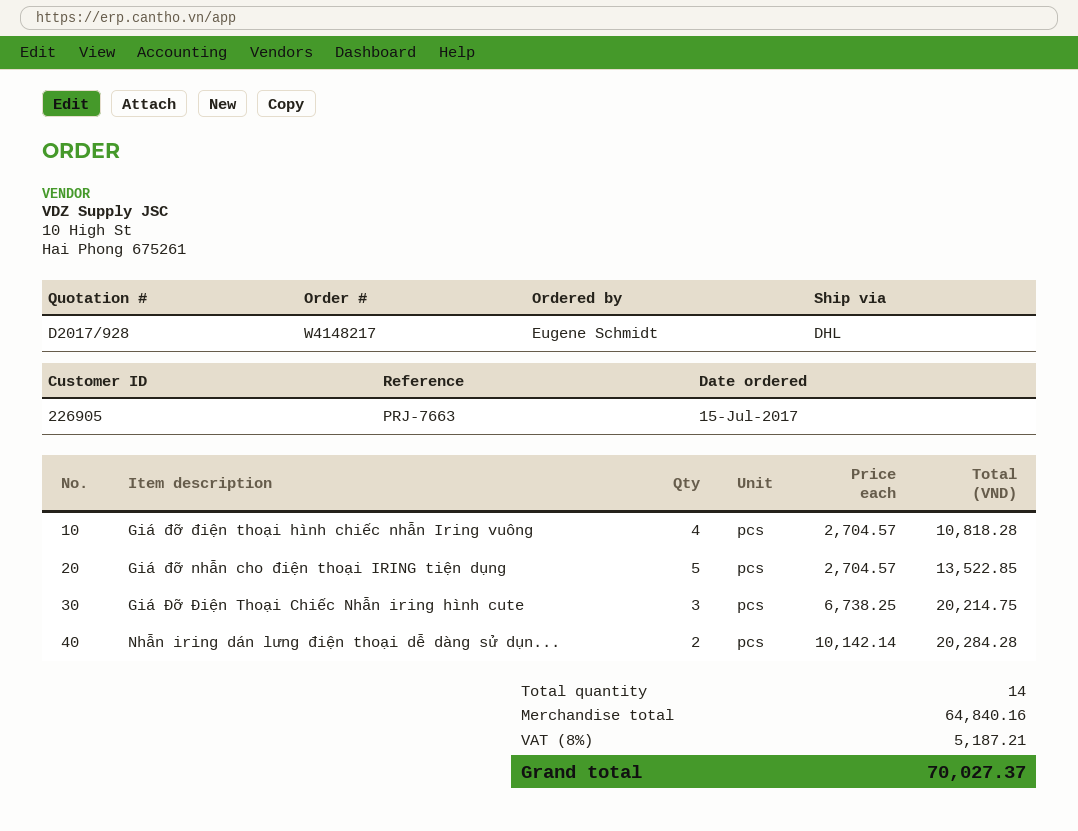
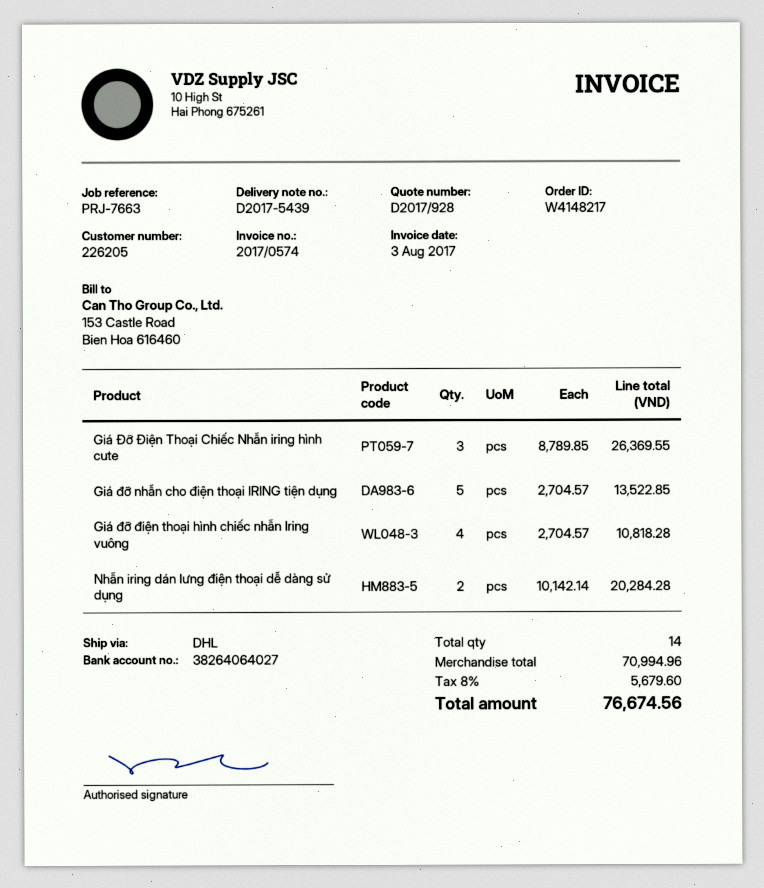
customer number: 226905 -> 226205
Giá Đỡ Điện Thoại Chiếc Nhẫn iring hình cute: 3 x 6738.25 = 20214.75 -> 3 x 8789.85 = 26369.55
subtotal: 64840.16 -> 70994.96
tax: 8% = 5187.21 -> 8% = 5679.60
total: 70027.37 -> 76674.56

